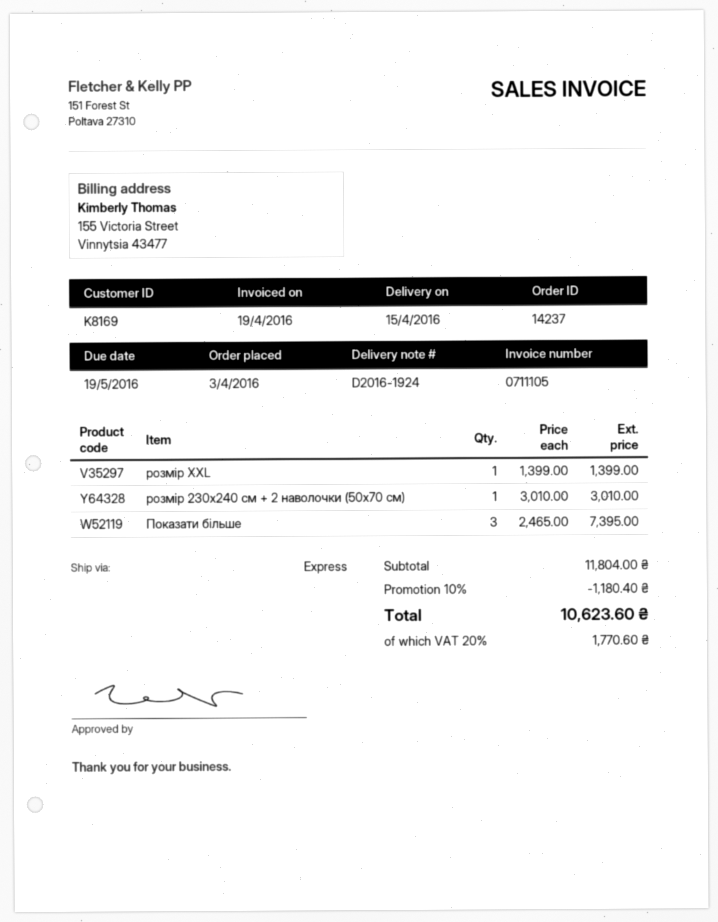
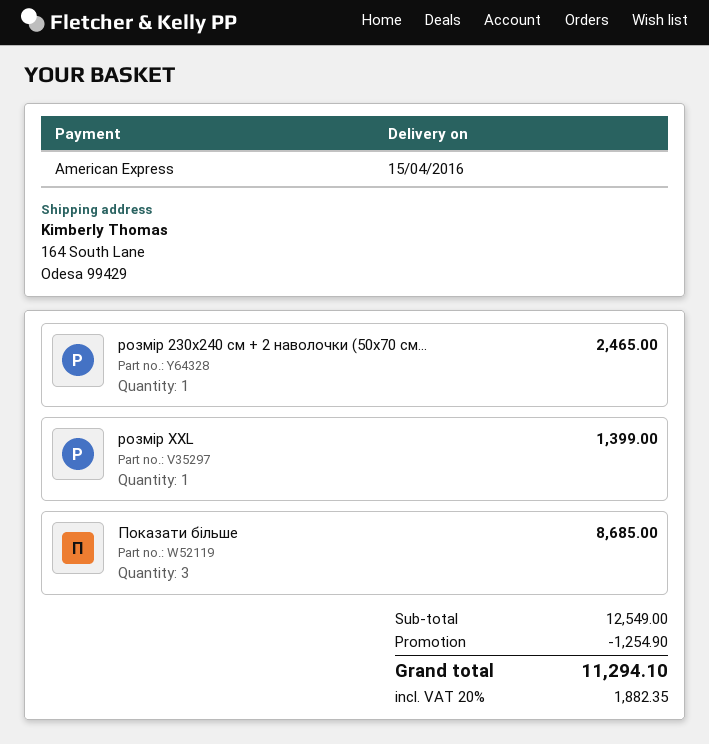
розмір 230х240 см + 2 наволочки (50х70 см): 1 for 3010.00 -> 1 for 2465.00
Показати більше: 3 for 7395.00 -> 3 for 8685.00
subtotal: 11804.00 -> 12549.00
discount: 1180.40 -> 1254.90
tax: 20% = 1770.60 -> 20% = 1882.35
total: 10623.60 -> 11294.10

